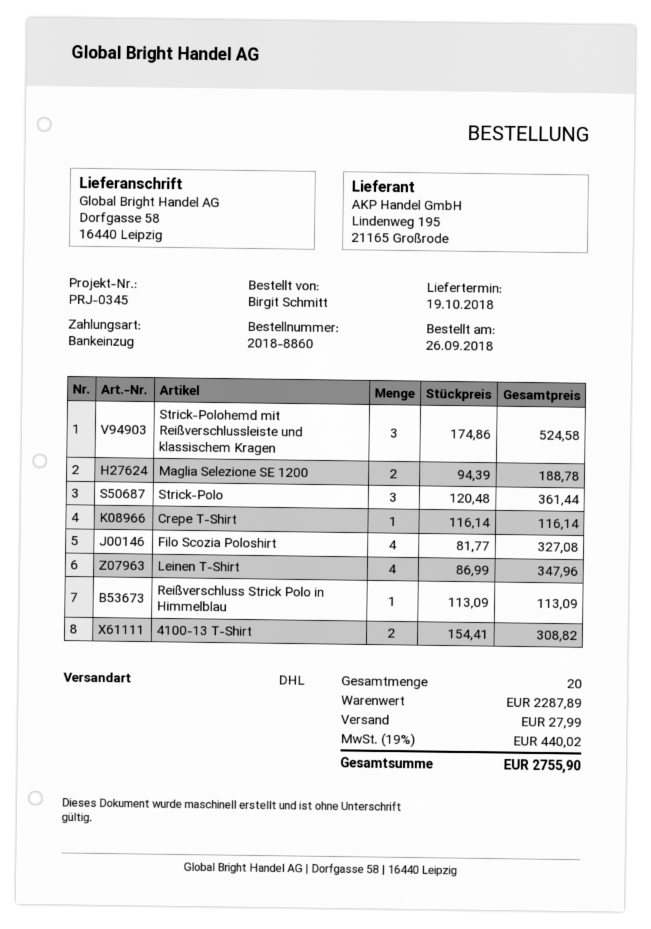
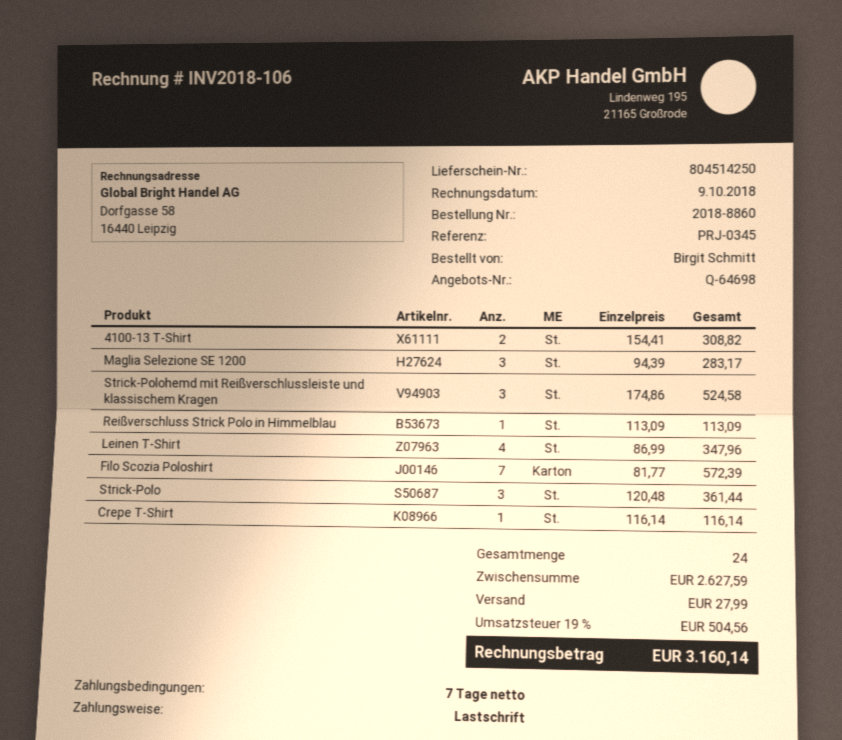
Maglia Selezione SE 1200: 2 x 94.39 = 188.78 -> 3 x 94.39 = 283.17
Filo Scozia Poloshirt: 4 x 81.77 = 327.08 -> 7 x 81.77 = 572.39
total quantity: 20 -> 24
subtotal: 2287.89 -> 2627.59
tax: 19% = 440.02 -> 19% = 504.56
total: 2755.90 -> 3160.14

